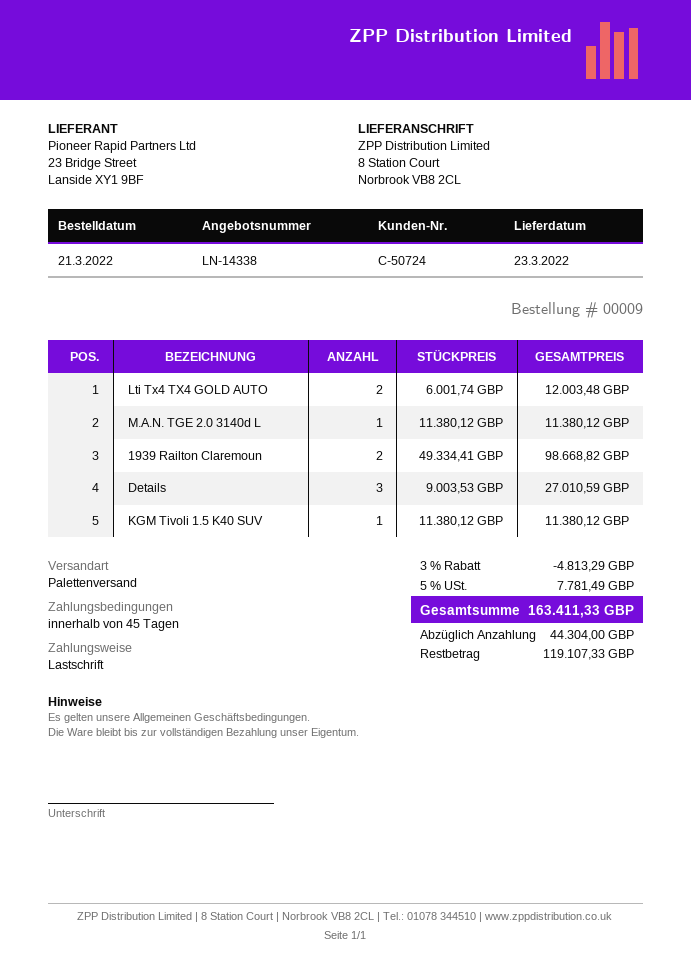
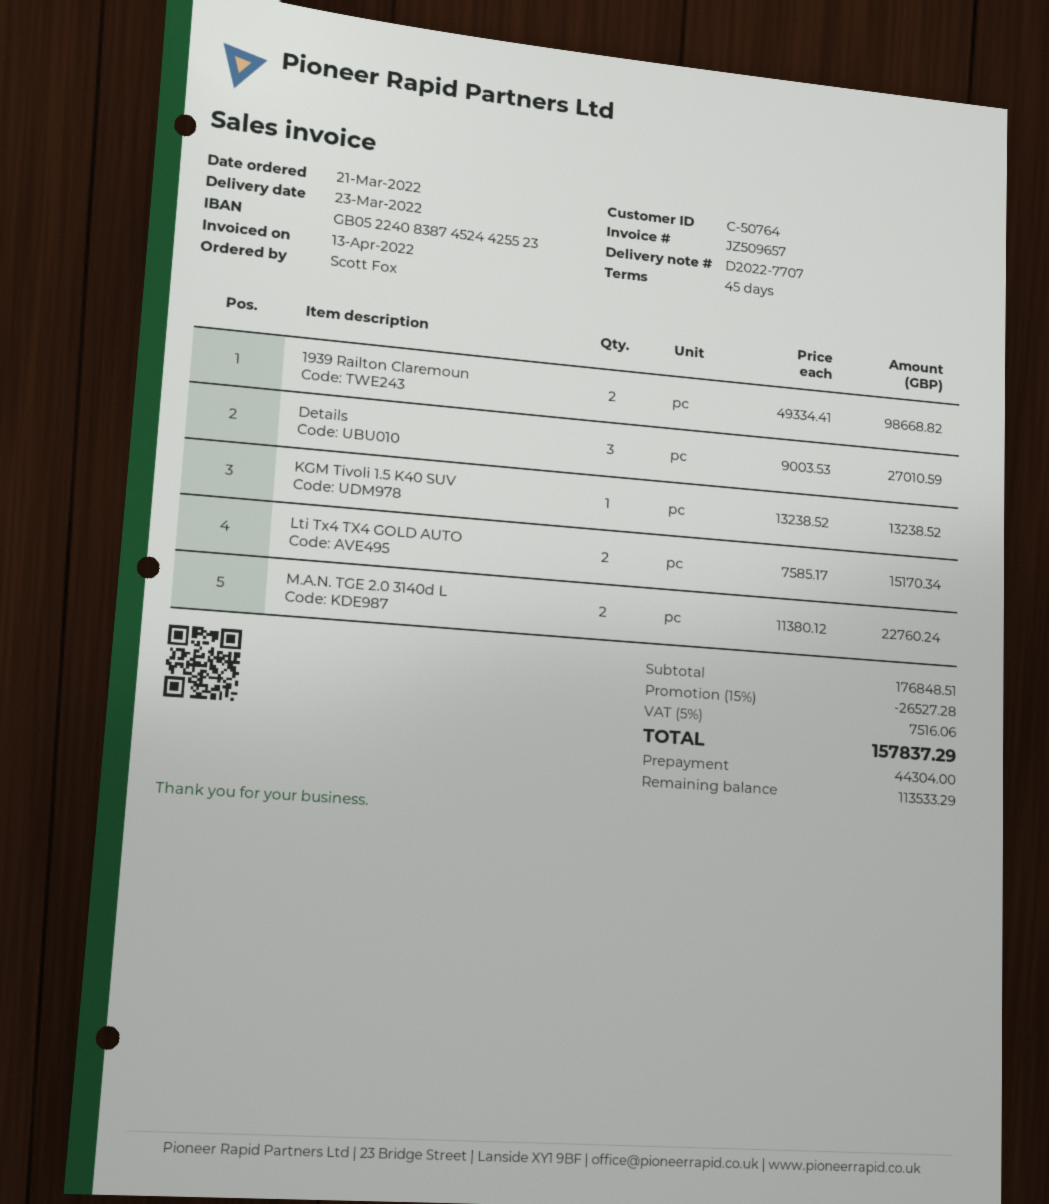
customer number: C-50724 -> C-50764
Lti Tx4 TX4 GOLD AUTO: 2 x 6001.74 = 12003.48 -> 2 x 7585.17 = 15170.34
M.A.N. TGE 2.0 3140d L: 1 x 11380.12 = 11380.12 -> 2 x 11380.12 = 22760.24
KGM Tivoli 1.5 K40 SUV: 1 x 11380.12 = 11380.12 -> 1 x 13238.52 = 13238.52
discount: 3% = 4813.29 -> 15% = 26527.28
tax: 5% = 7781.49 -> 5% = 7516.06
total: 163411.33 -> 157837.29
balance: 119107.33 -> 113533.29

